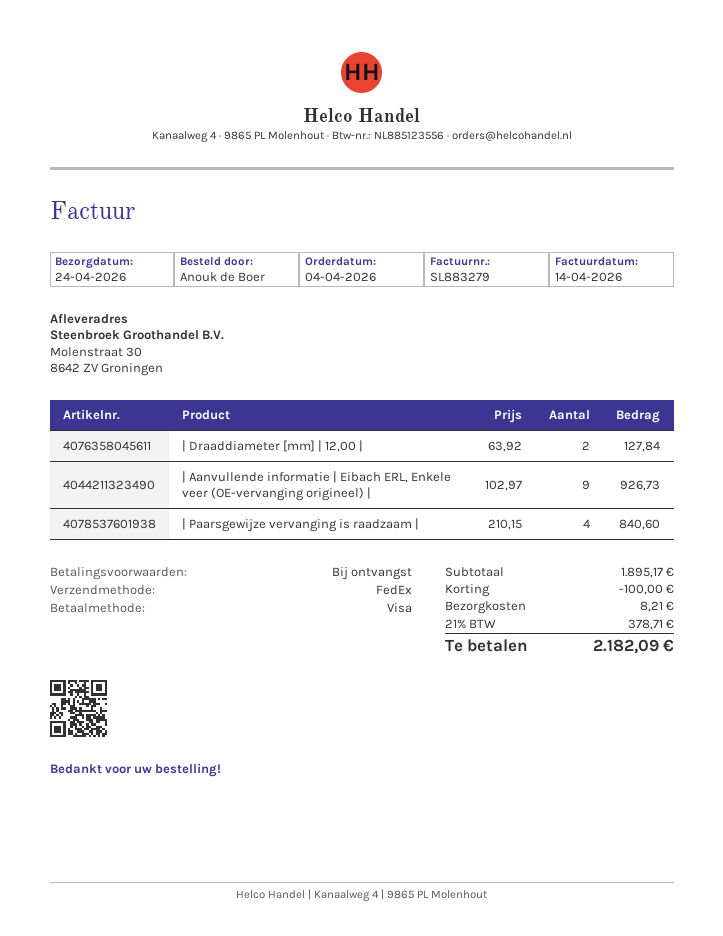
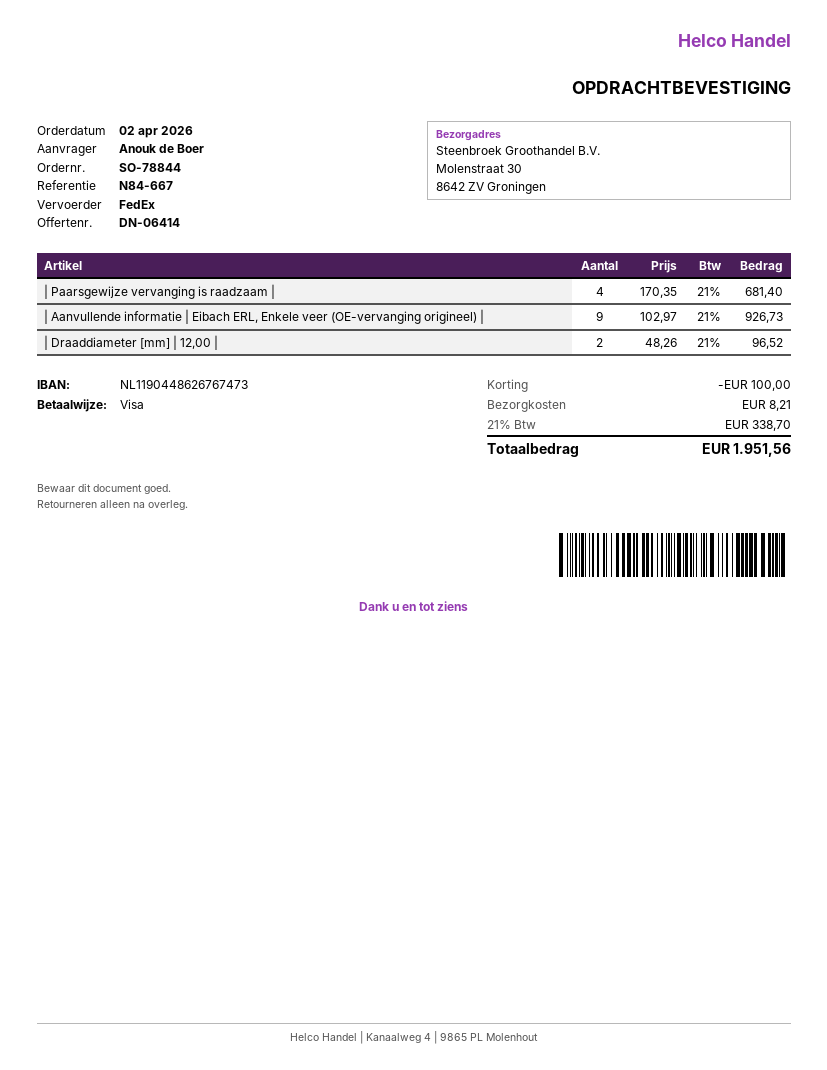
order date: 2026-04-04 -> 2026-04-02
| Draaddiameter [mm] | 12,00 |: 2 x 63.92 = 127.84 -> 2 x 48.26 = 96.52
| Paarsgewijze vervanging is raadzaam |: 4 x 210.15 = 840.60 -> 4 x 170.35 = 681.40
tax: 21% = 378.71 -> 21% = 338.70
total: 2182.09 -> 1951.56

